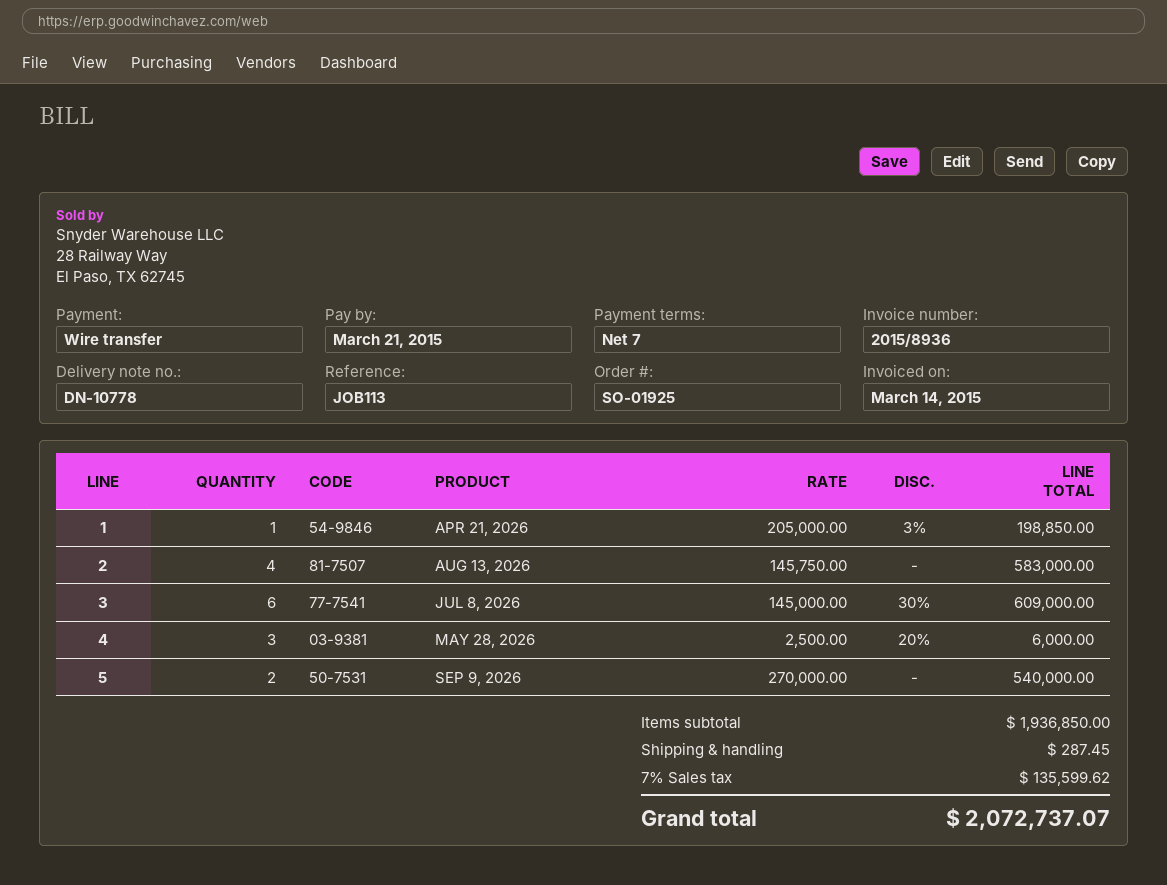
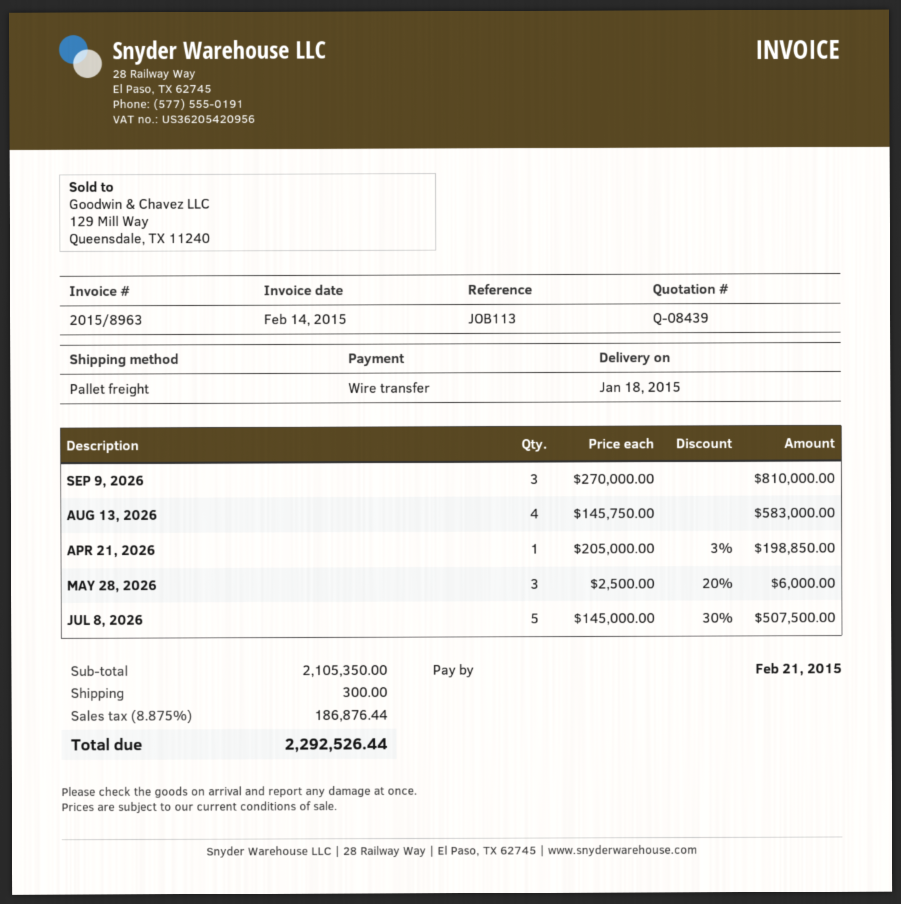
invoice number: 2015/8936 -> 2015/8963
invoice date: 2015-03-14 -> 2015-02-14
due date: 2015-03-21 -> 2015-02-21
JUL 8, 2026: 6 x 145000.00 - 30% = 609000.00 -> 5 x 145000.00 - 30% = 507500.00
SEP 9, 2026: 2 x 270000.00 = 540000.00 -> 3 x 270000.00 = 810000.00
subtotal: 1936850.00 -> 2105350.00
shipping: 287.45 -> 300.00
tax: 7% = 135599.62 -> 8.875% = 186876.44
total: 2072737.07 -> 2292526.44

